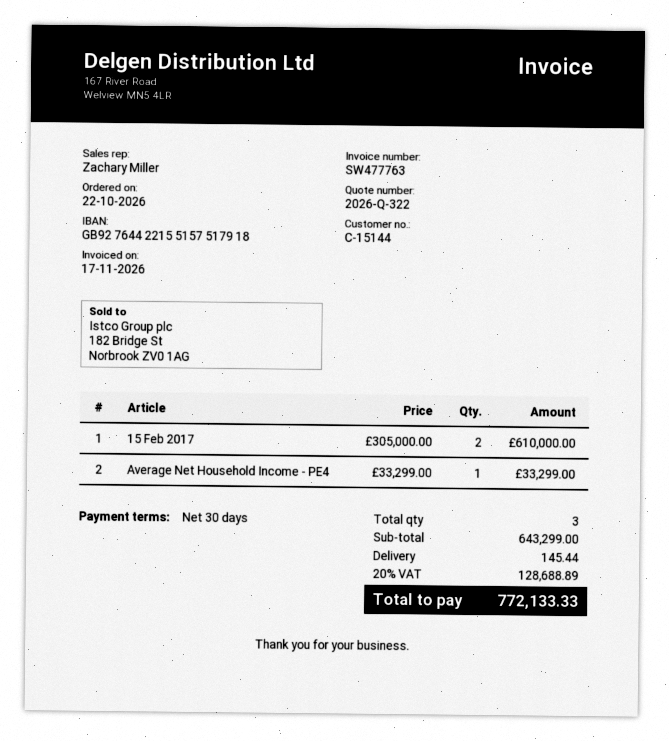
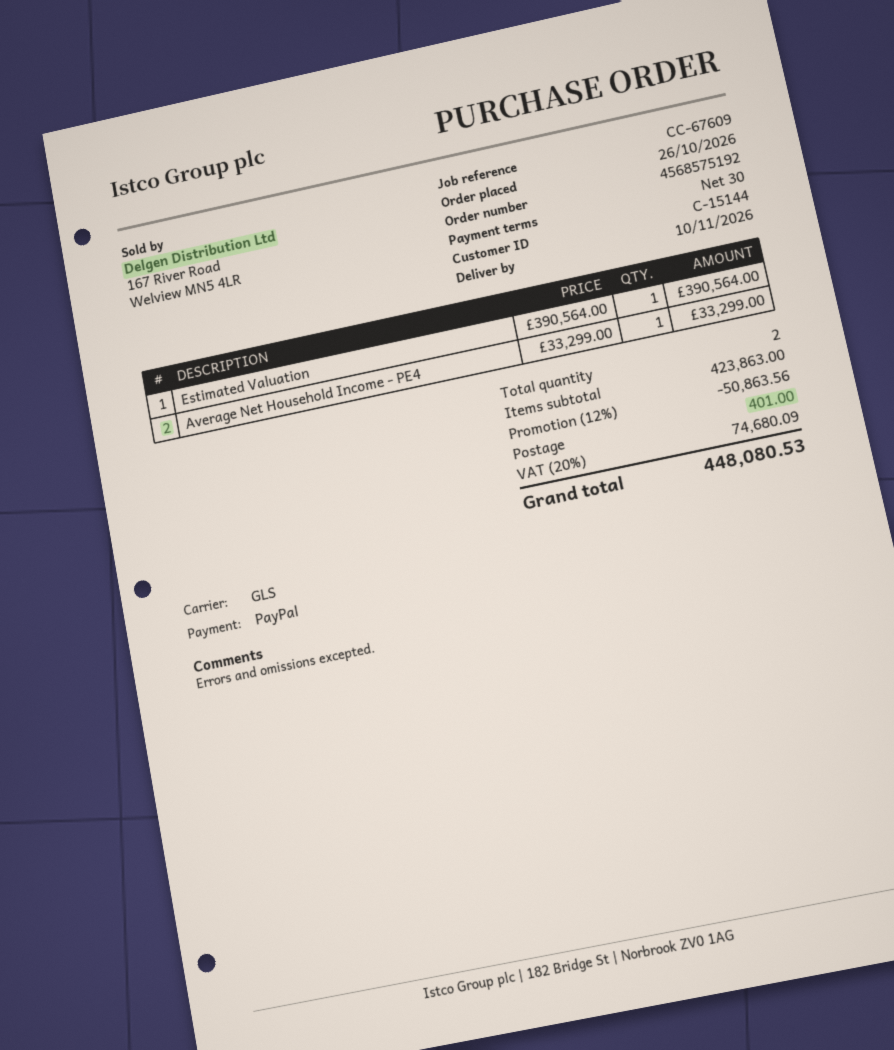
order date: 2026-10-22 -> 2026-10-26
15 Feb 2017: 2 x 305000.00 = 610000.00 -> none
Estimated Valuation: none -> 1 x 390564.00 = 390564.00
total quantity: 3 -> 2
subtotal: 643299.00 -> 423863.00
discount: none -> 12% = 50863.56
shipping: 145.44 -> 401.00
tax: 20% = 128688.89 -> 20% = 74680.09
total: 772133.33 -> 448080.53

